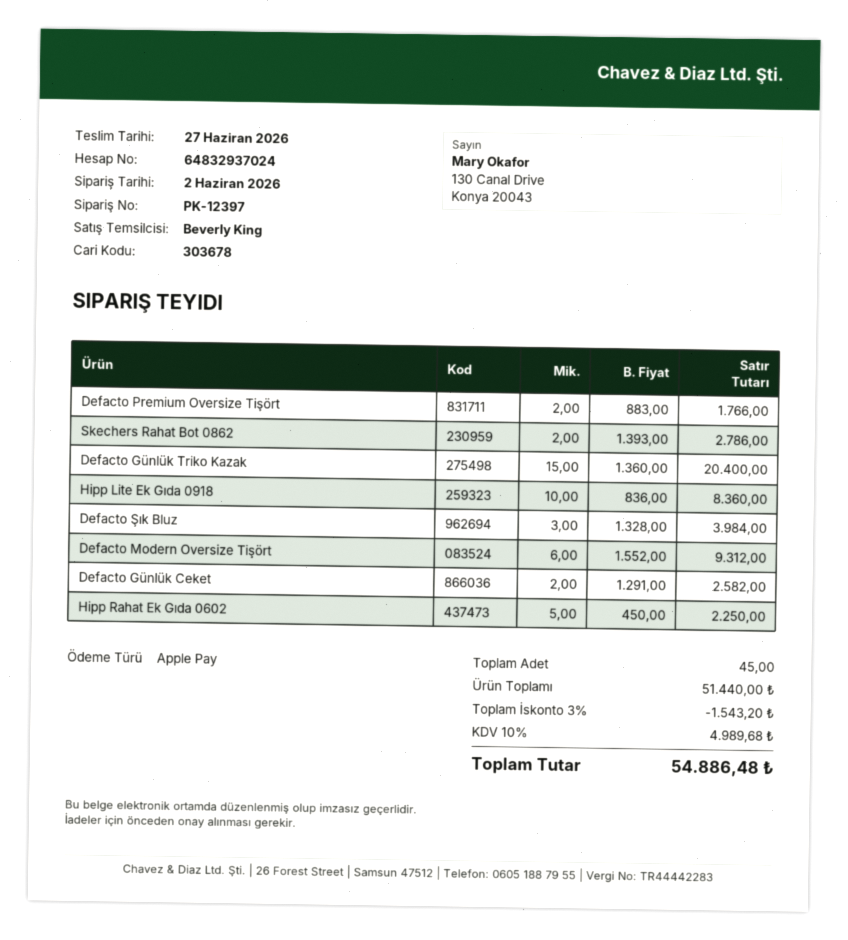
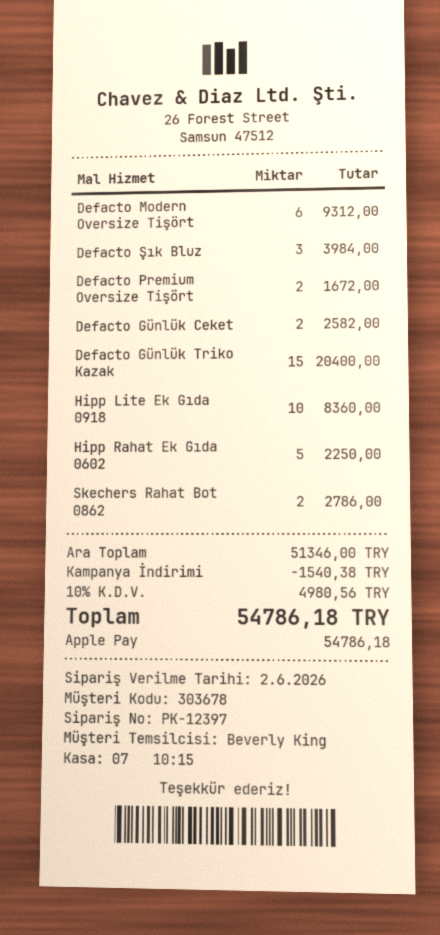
Defacto Premium Oversize Tişört: 2 for 1766.00 -> 2 for 1672.00
subtotal: 51440.00 -> 51346.00
discount: 1543.20 -> 1540.38
tax: 10% = 4989.68 -> 10% = 4980.56
total: 54886.48 -> 54786.18

